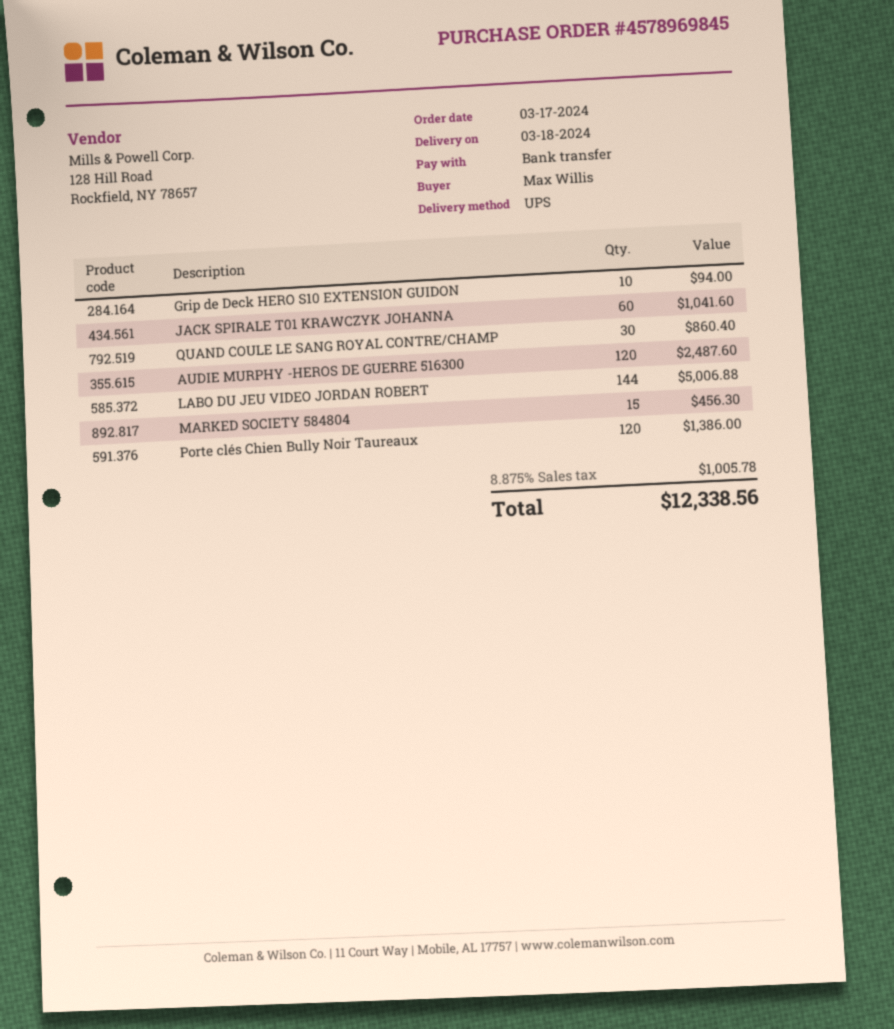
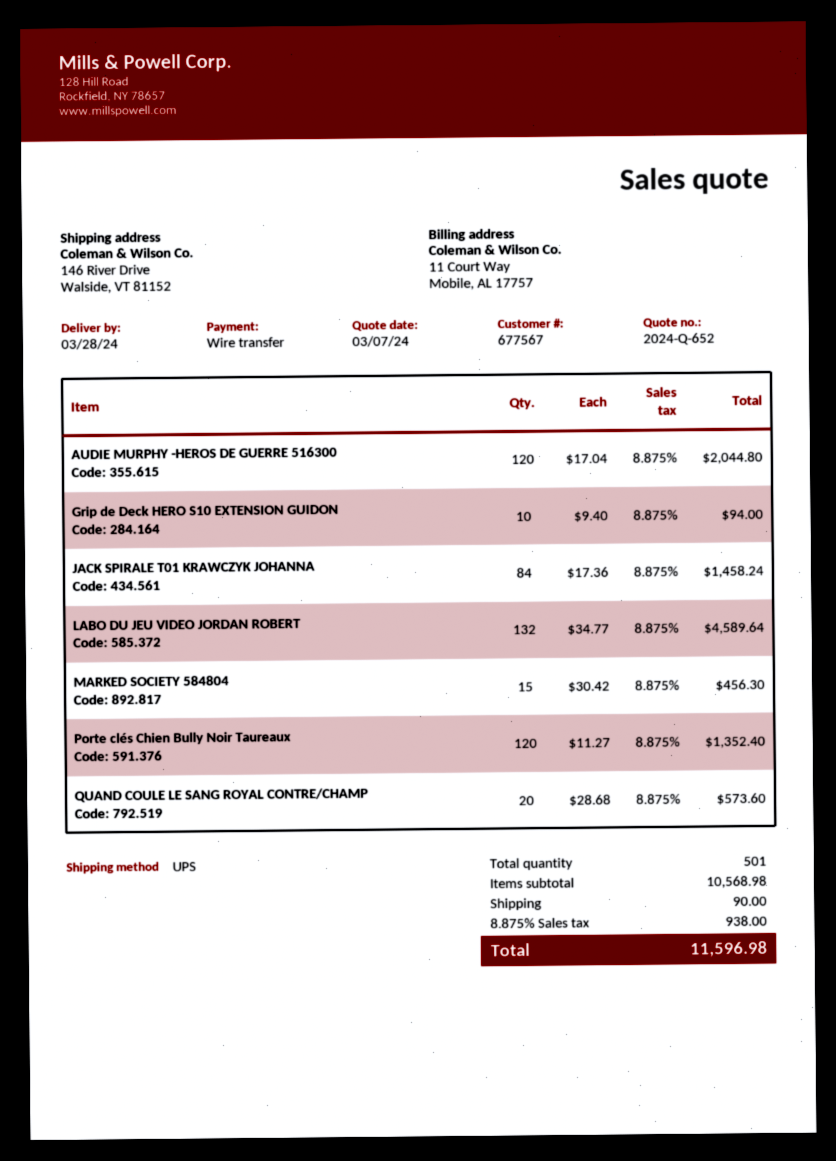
delivery date: 2024-03-18 -> 2024-03-28
JACK SPIRALE T01 KRAWCZYK JOHANNA: 60 for 1041.60 -> 84 for 1458.24
QUAND COULE LE SANG ROYAL CONTRE/CHAMP: 30 for 860.40 -> 20 for 573.60
AUDIE MURPHY -HEROS DE GUERRE 516300: 120 for 2487.60 -> 120 for 2044.80
LABO DU JEU VIDEO JORDAN ROBERT: 144 for 5006.88 -> 132 for 4589.64
Porte clés Chien Bully Noir Taureaux: 120 for 1386.00 -> 120 for 1352.40
shipping: none -> 90.00
tax: 8.875% = 1005.78 -> 8.875% = 938.00
total: 12338.56 -> 11596.98

